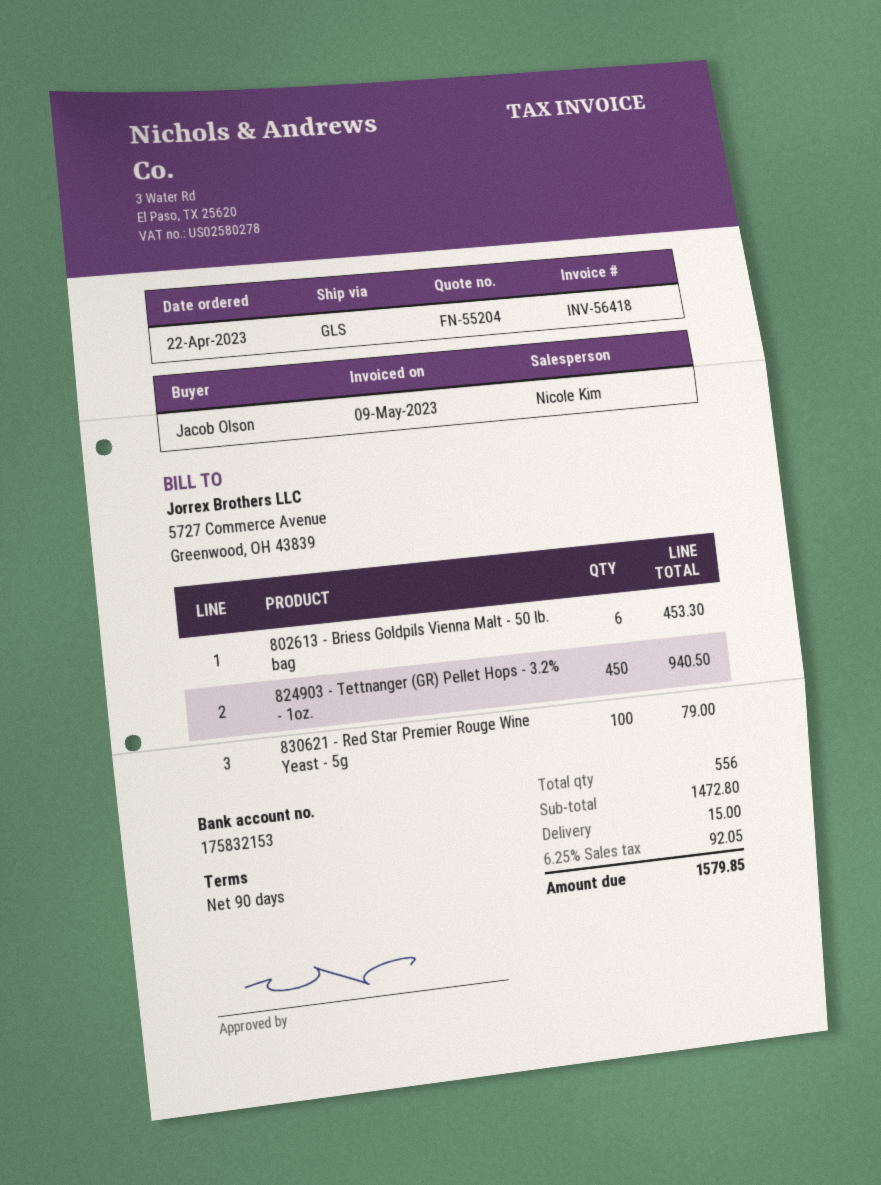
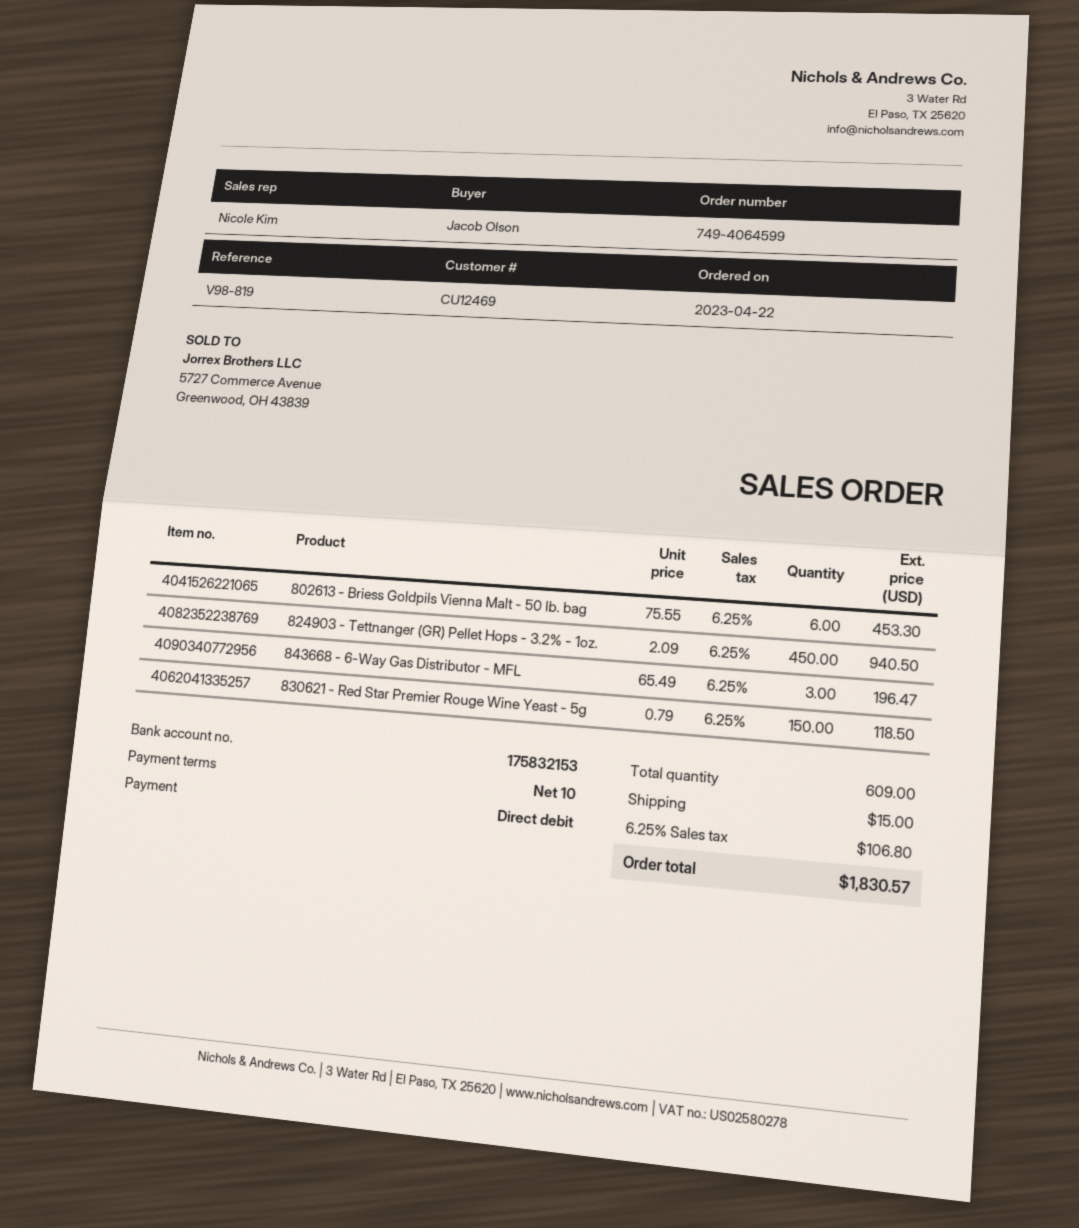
payment terms: 90 days -> 10 days
830621 - Red Star Premier Rouge Wine Yeast - 5g: 100 for 79.00 -> 150 for 118.50
843668 - 6-Way Gas Distributor - MFL: none -> 3 for 196.47
total quantity: 556 -> 609
tax: 6.25% = 92.05 -> 6.25% = 106.80
total: 1579.85 -> 1830.57

